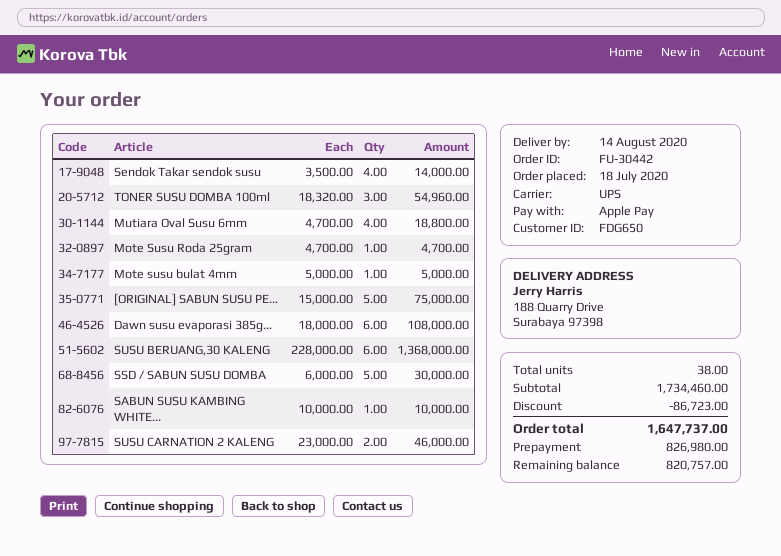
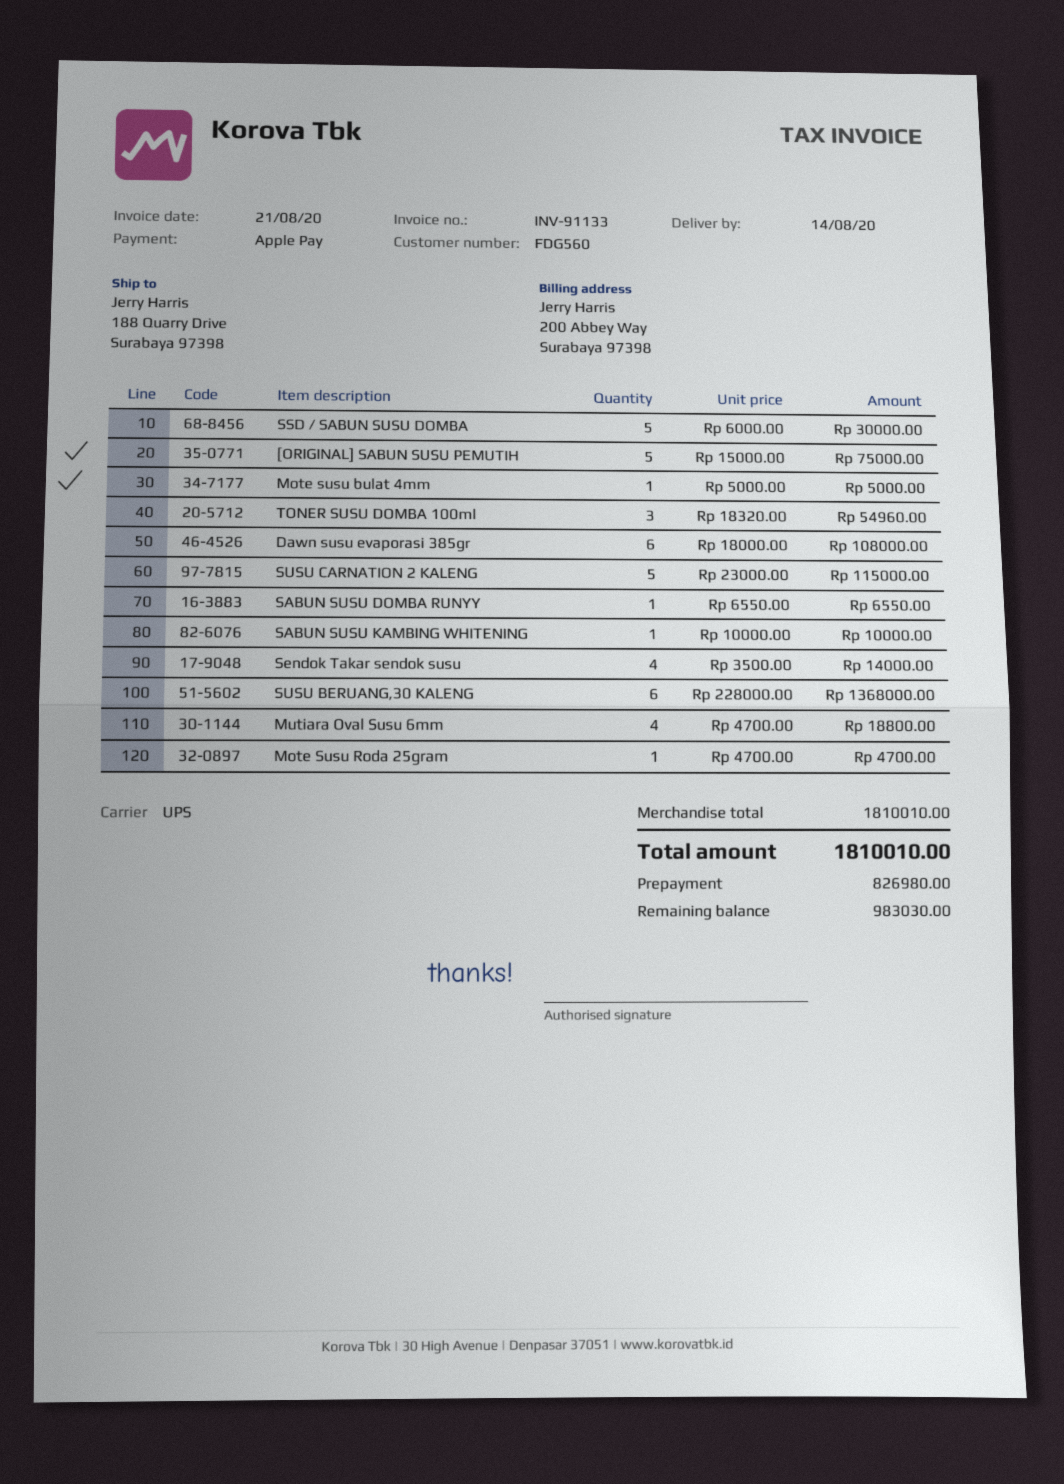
customer number: FDG650 -> FDG560
SUSU CARNATION 2 KALENG: 2 x 23000.00 = 46000.00 -> 5 x 23000.00 = 115000.00
SABUN SUSU DOMBA RUNYY: none -> 1 x 6550.00 = 6550.00
subtotal: 1734460.00 -> 1810010.00
discount: 86723.00 -> none
total: 1647737.00 -> 1810010.00
balance: 820757.00 -> 983030.00

